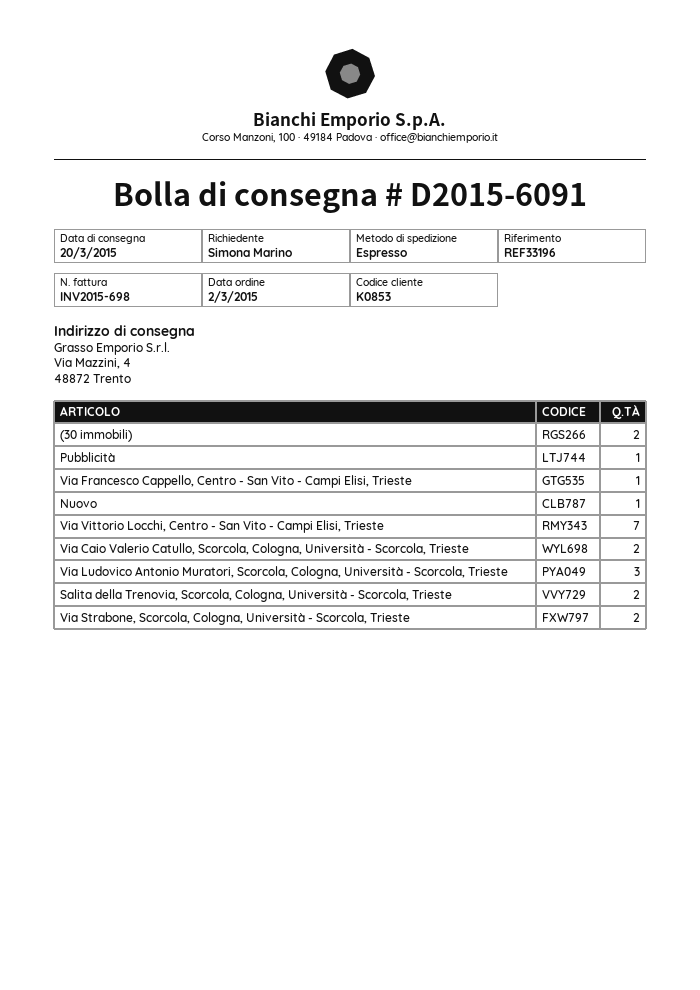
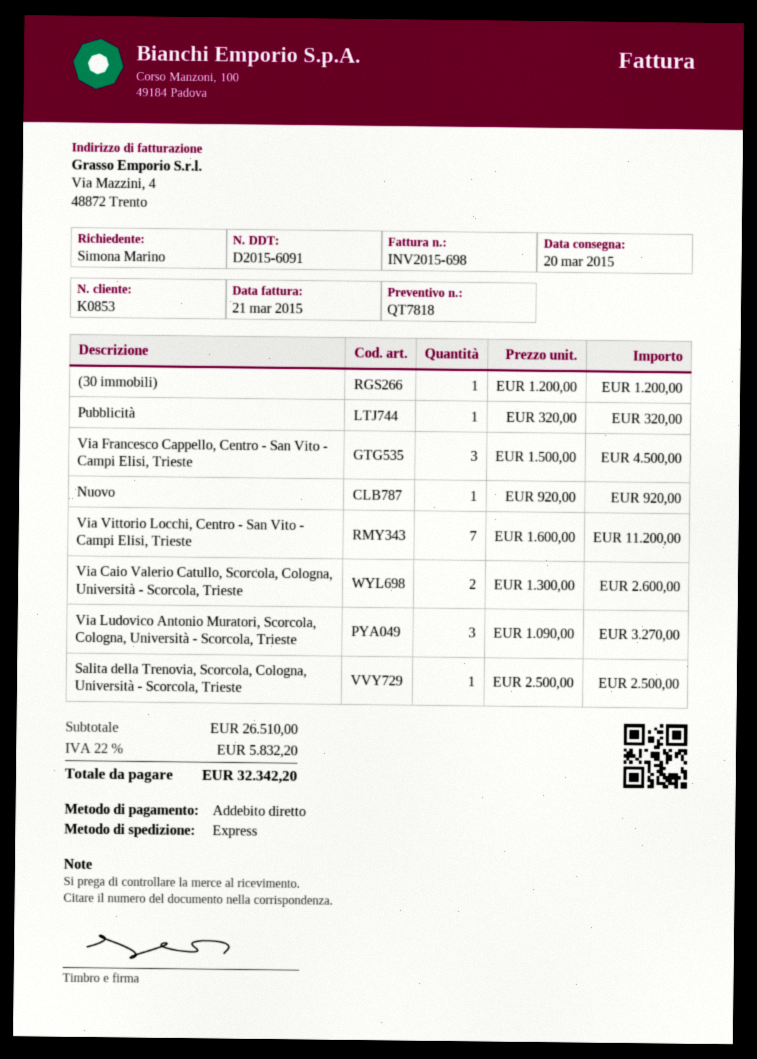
(30 immobili): 2 -> 1
Via Francesco Cappello, Centro - San Vito - Campi Elisi, Trieste: 1 -> 3
Salita della Trenovia, Scorcola, Cologna, Università - Scorcola, Trieste: 2 -> 1
Via Strabone, Scorcola, Cologna, Università - Scorcola, Trieste: 2 -> none

